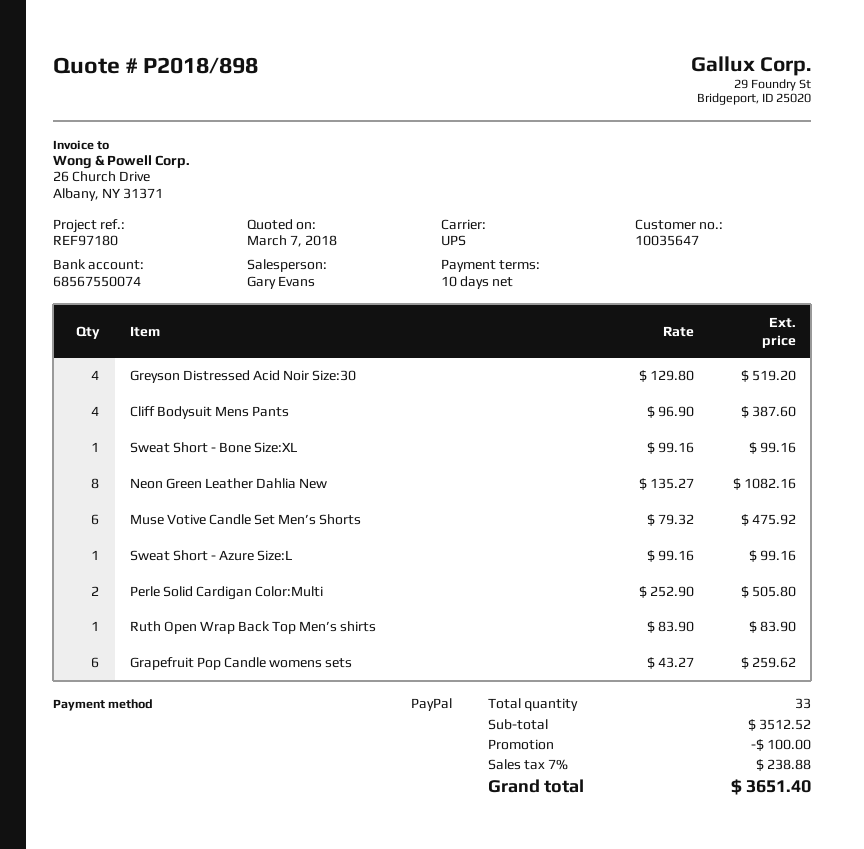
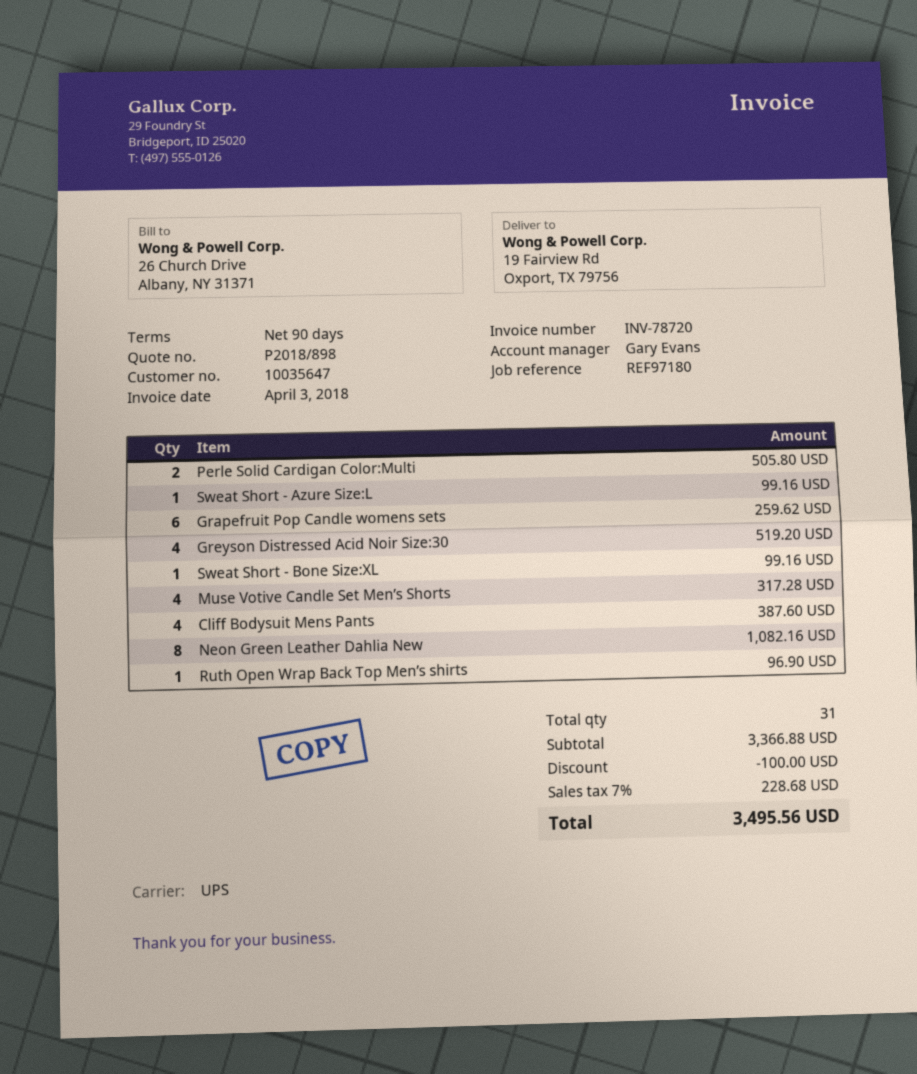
payment terms: 10 days -> 90 days
Muse Votive Candle Set Men’s Shorts: 6 for 475.92 -> 4 for 317.28
Ruth Open Wrap Back Top Men’s shirts: 1 for 83.90 -> 1 for 96.90
total quantity: 33 -> 31
subtotal: 3512.52 -> 3366.88
tax: 7% = 238.88 -> 7% = 228.68
total: 3651.40 -> 3495.56

